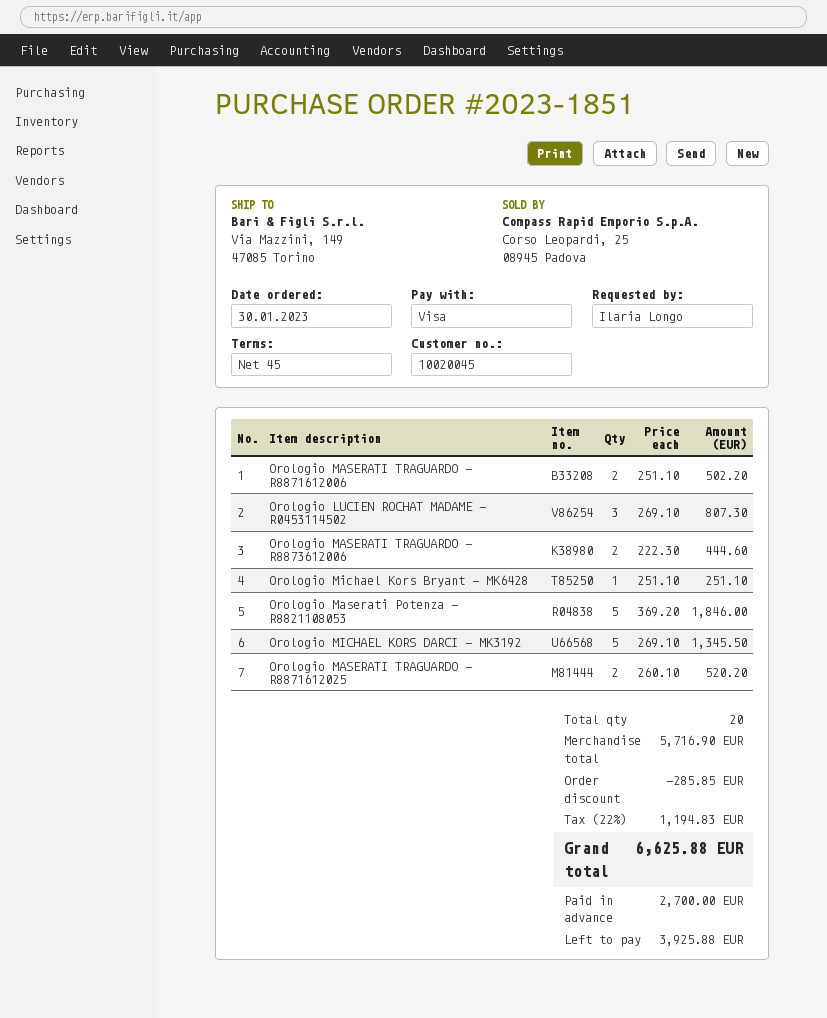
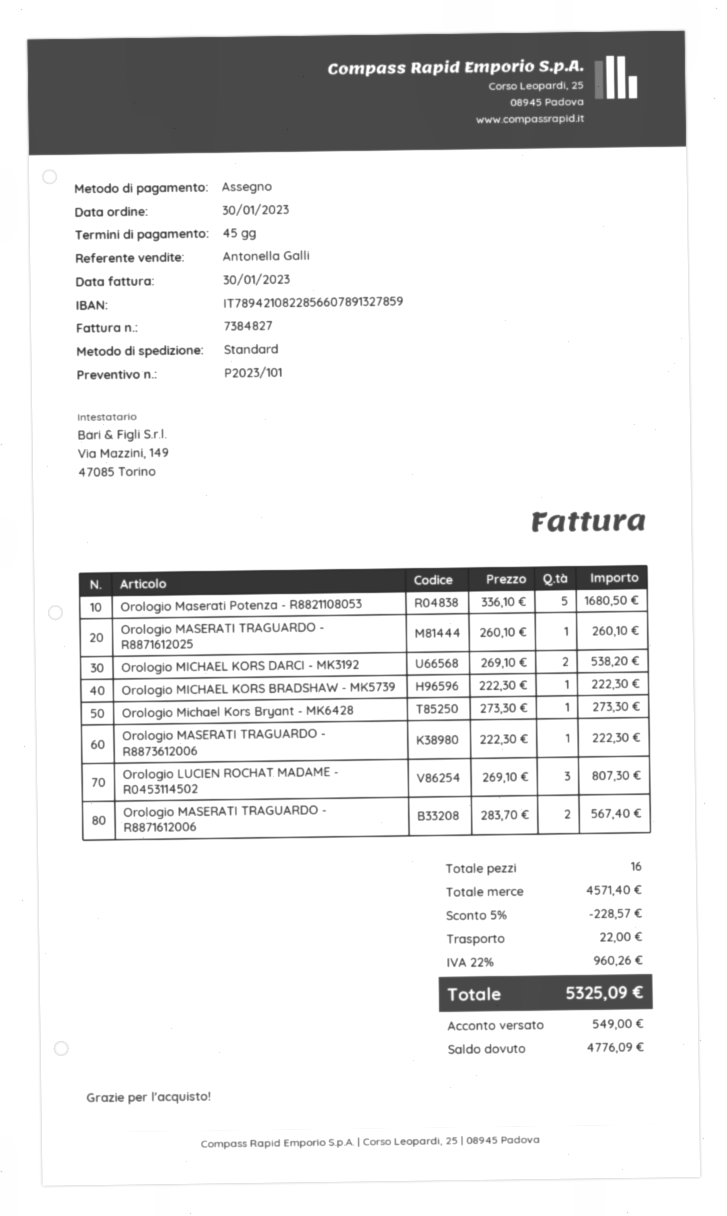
payment method: Visa -> cheque
Orologio MASERATI TRAGUARDO - R8871612006: 2 x 251.10 = 502.20 -> 2 x 283.70 = 567.40
Orologio MASERATI TRAGUARDO - R8873612006: 2 x 222.30 = 444.60 -> 1 x 222.30 = 222.30
Orologio Michael Kors Bryant - MK6428: 1 x 251.10 = 251.10 -> 1 x 273.30 = 273.30
Orologio Maserati Potenza - R8821108053: 5 x 369.20 = 1846.00 -> 5 x 336.10 = 1680.50
Orologio MICHAEL KORS DARCI - MK3192: 5 x 269.10 = 1345.50 -> 2 x 269.10 = 538.20
Orologio MASERATI TRAGUARDO - R8871612025: 2 x 260.10 = 520.20 -> 1 x 260.10 = 260.10
Orologio MICHAEL KORS BRADSHAW - MK5739: none -> 1 x 222.30 = 222.30
total quantity: 20 -> 16
subtotal: 5716.90 -> 4571.40
discount: 285.85 -> 228.57
shipping: none -> 22.00
tax: 22% = 1194.83 -> 22% = 960.26
total: 6625.88 -> 5325.09
deposit: 2700.00 -> 549.00
balance: 3925.88 -> 4776.09

